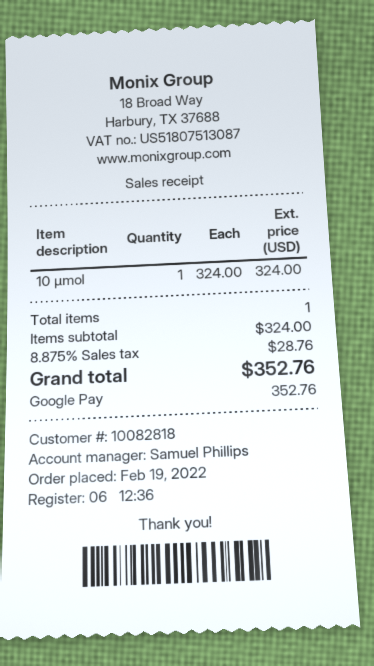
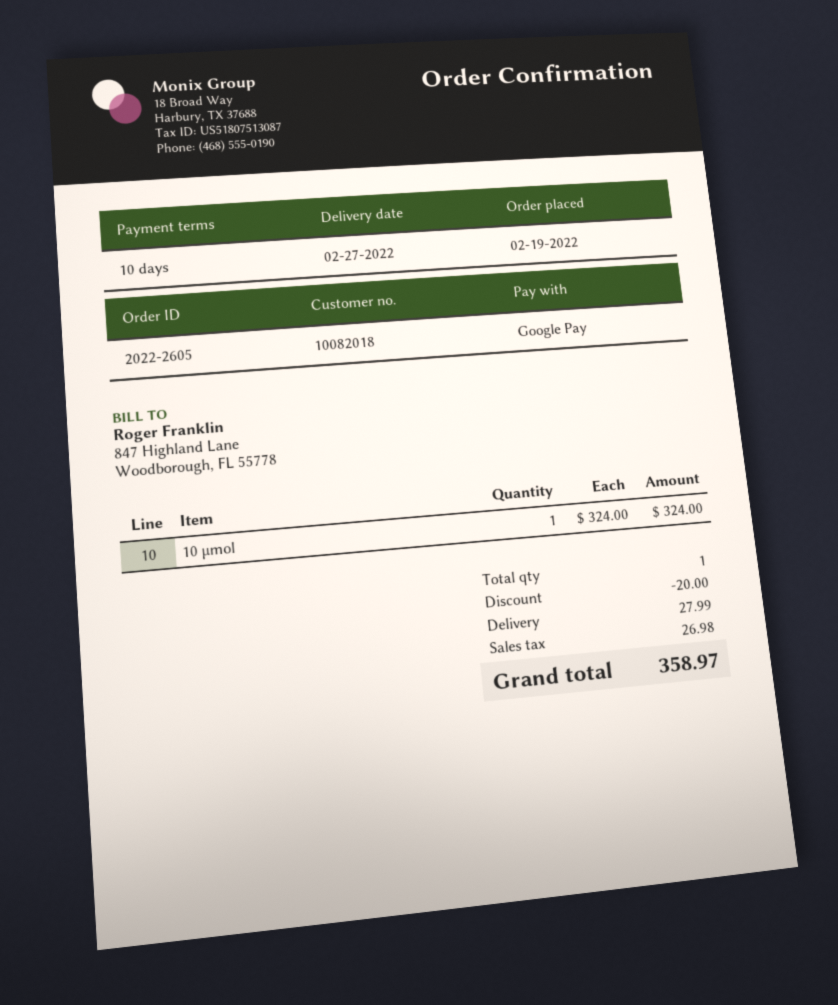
customer number: 10082818 -> 10082018
discount: none -> 20.00
shipping: none -> 27.99
tax: 28.76 -> 26.98
total: 352.76 -> 358.97

